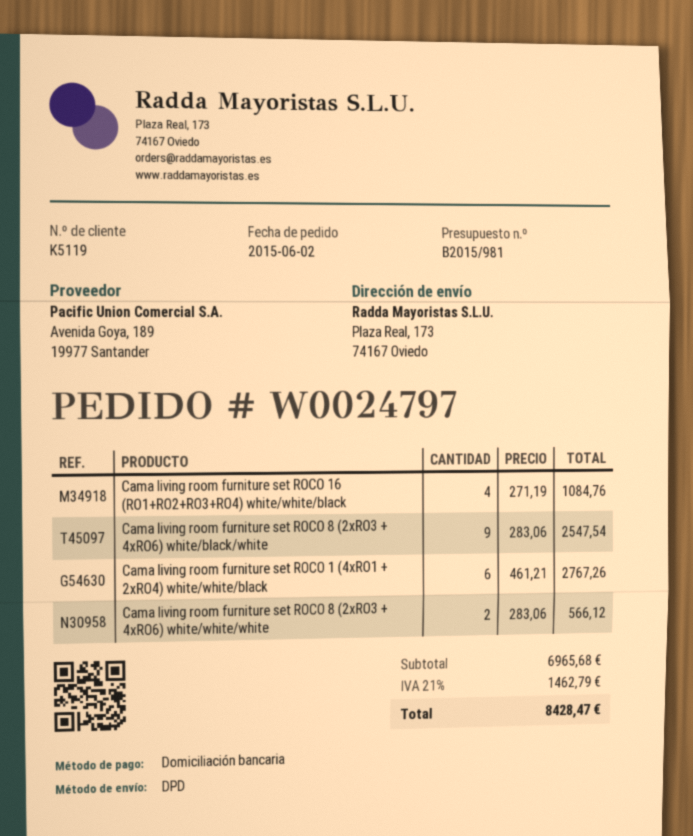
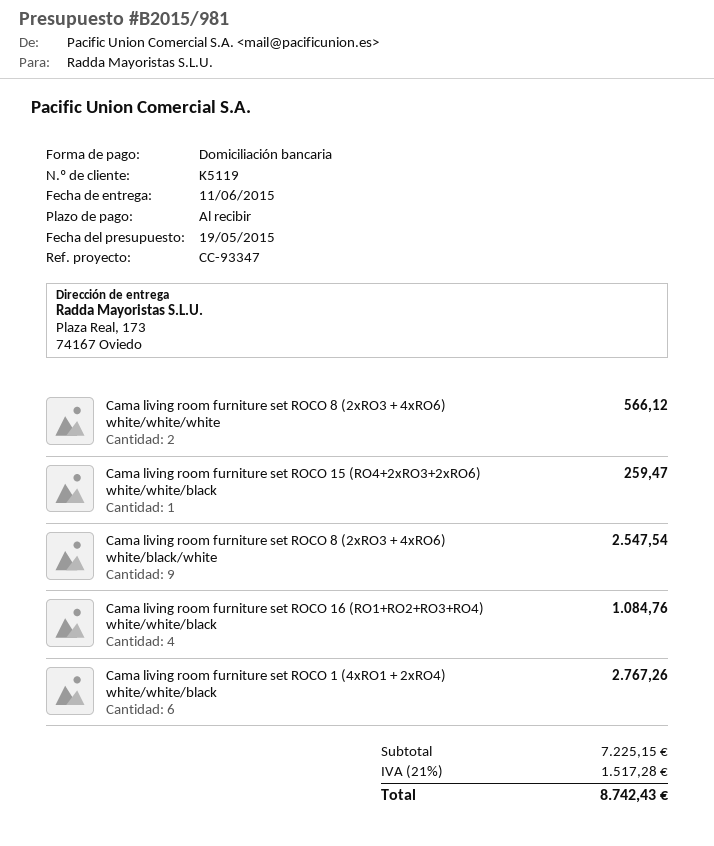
Cama living room furniture set ROCO 15 (RO4+2xRO3+2xRO6) white/white/black: none -> 1 for 259.47
subtotal: 6965.68 -> 7225.15
tax: 21% = 1462.79 -> 21% = 1517.28
total: 8428.47 -> 8742.43

